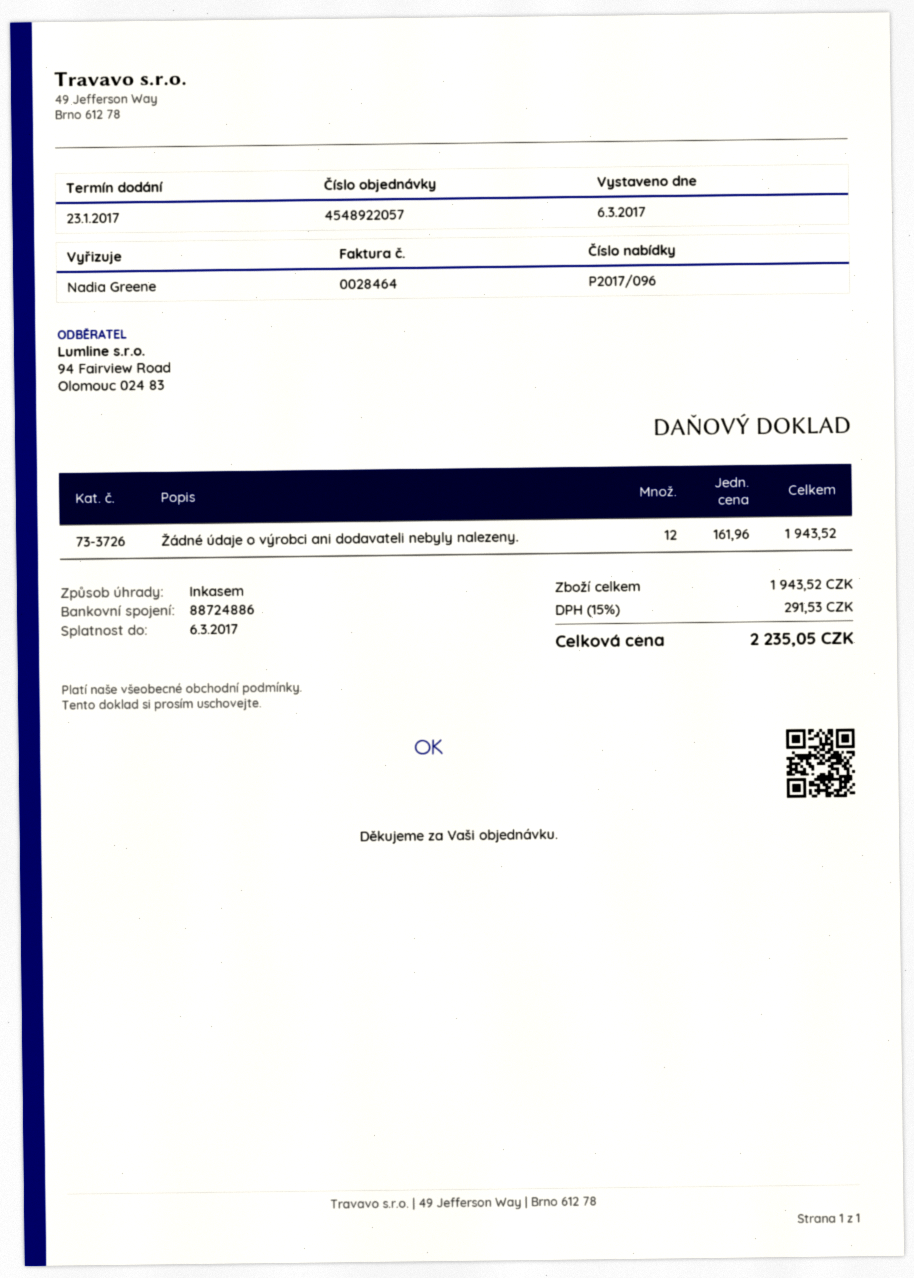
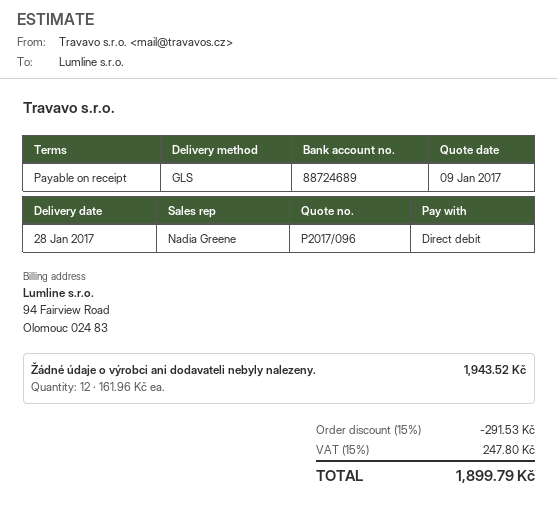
delivery date: 2017-01-23 -> 2017-01-28
bank account: 88724886 -> 88724689
discount: none -> 15% = 291.53
tax: 15% = 291.53 -> 15% = 247.80
total: 2235.05 -> 1899.79

